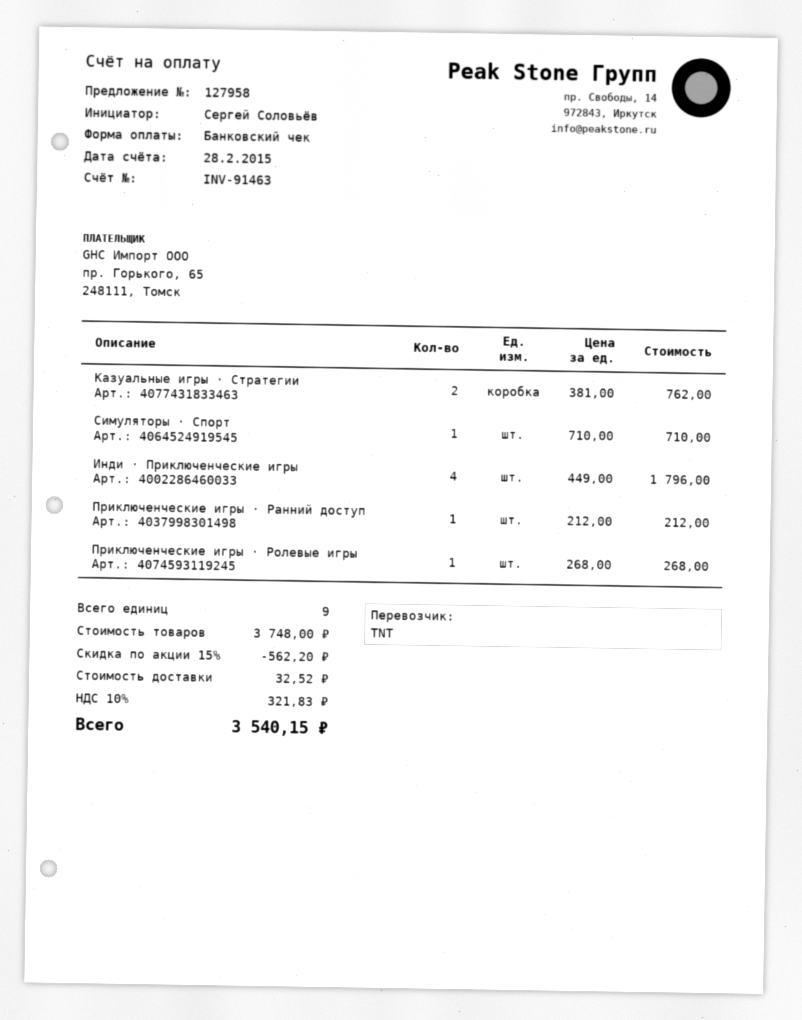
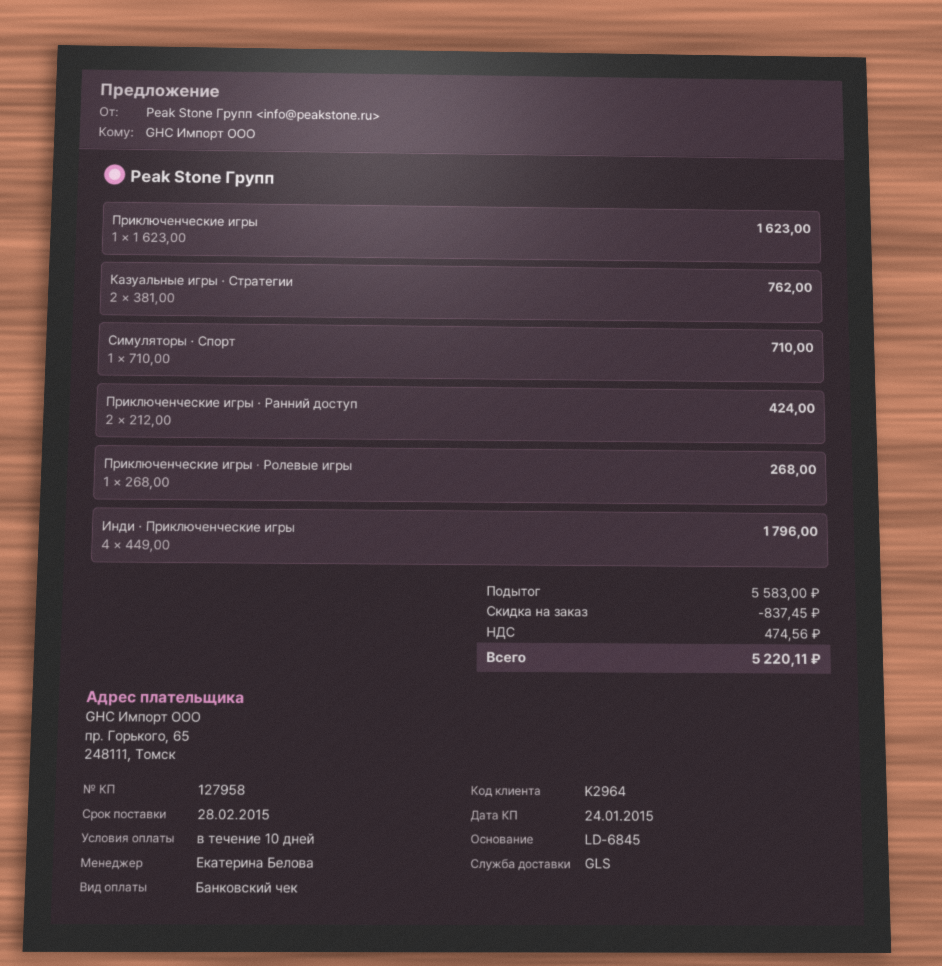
shipping method: TNT -> GLS
Приключенческие игры · Ранний доступ: 1 x 212.00 = 212.00 -> 2 x 212.00 = 424.00
Приключенческие игры: none -> 1 x 1623.00 = 1623.00
subtotal: 3748.00 -> 5583.00
discount: 562.20 -> 837.45
shipping: 32.52 -> none
tax: 321.83 -> 474.56
total: 3540.15 -> 5220.11

